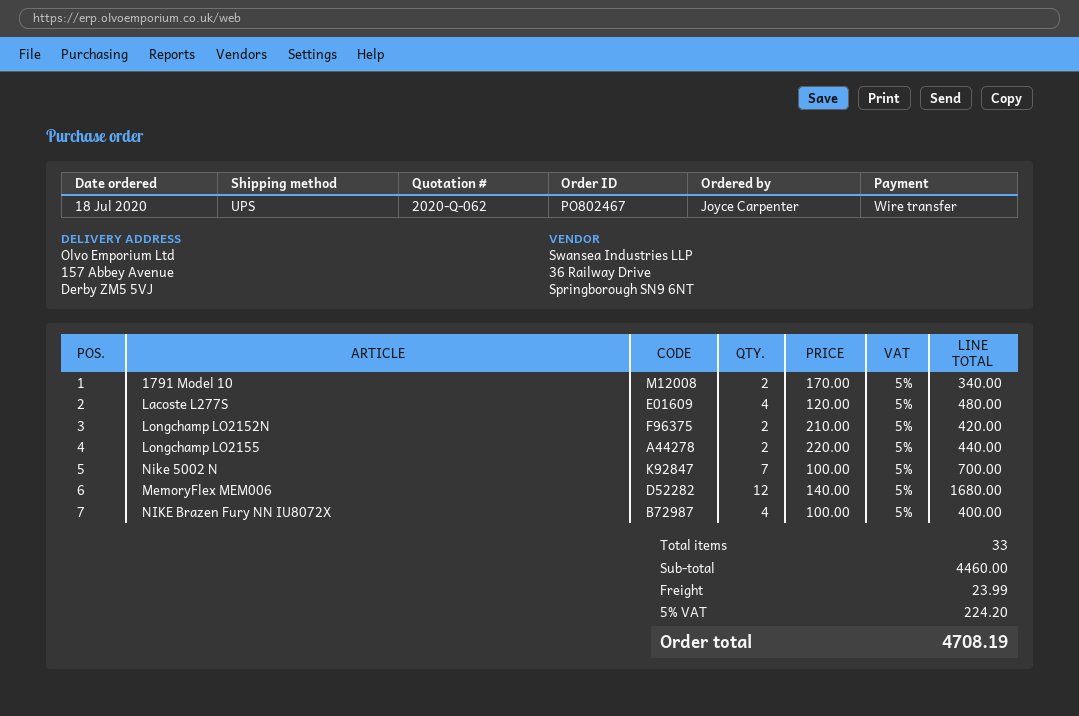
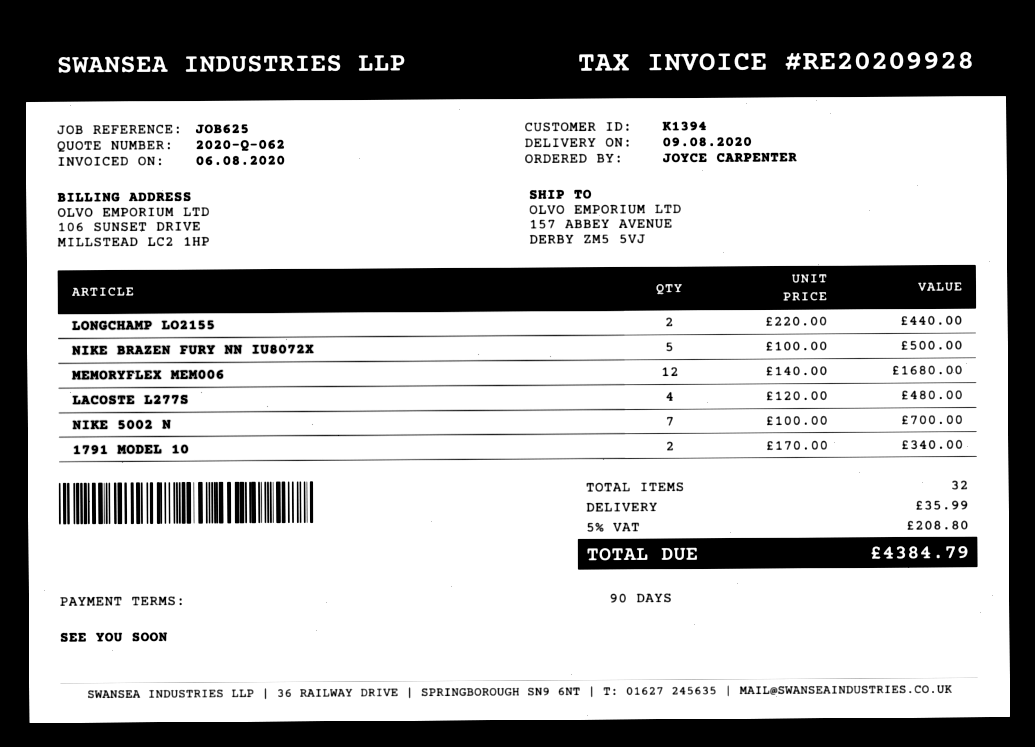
Longchamp LO2152N: 2 x 210.00 = 420.00 -> none
NIKE Brazen Fury NN IU8072X: 4 x 100.00 = 400.00 -> 5 x 100.00 = 500.00
total quantity: 33 -> 32
shipping: 23.99 -> 35.99
tax: 5% = 224.20 -> 5% = 208.80
total: 4708.19 -> 4384.79

